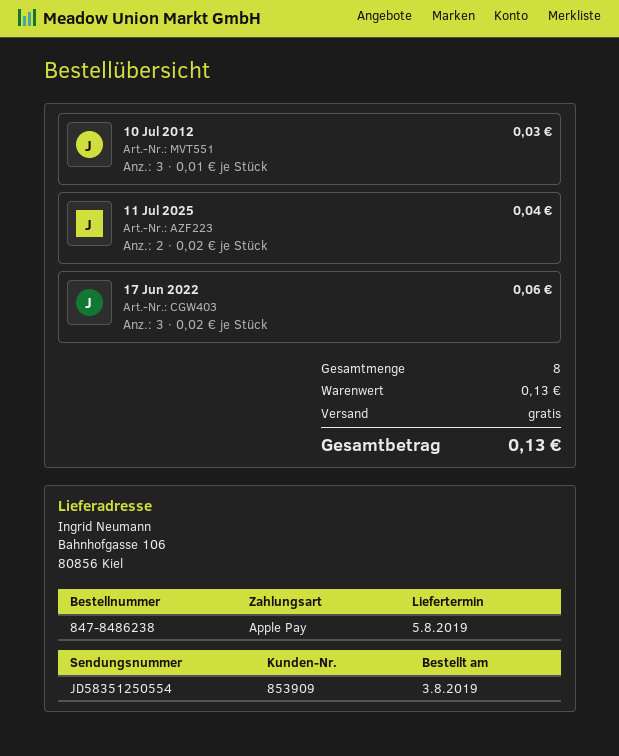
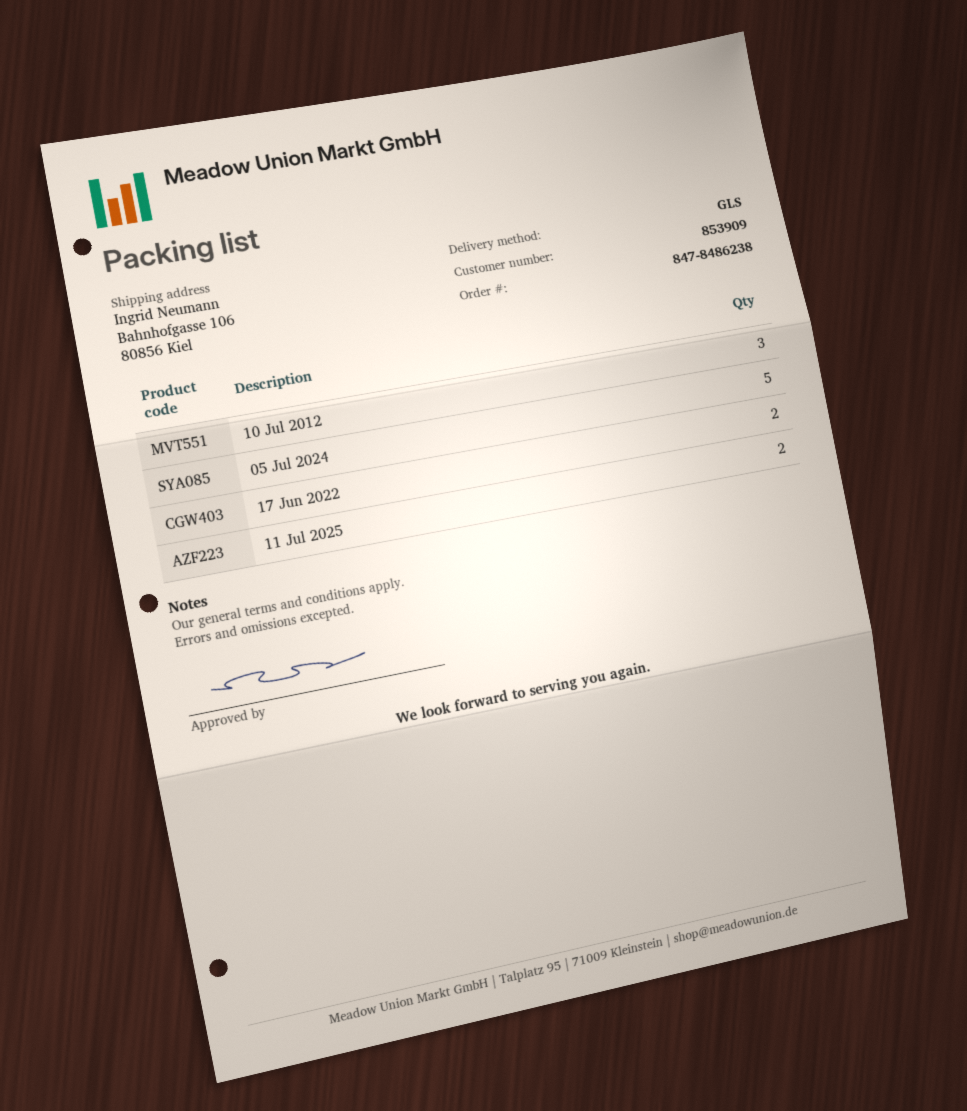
17 Jun 2022: 3 -> 2
05 Jul 2024: none -> 5

